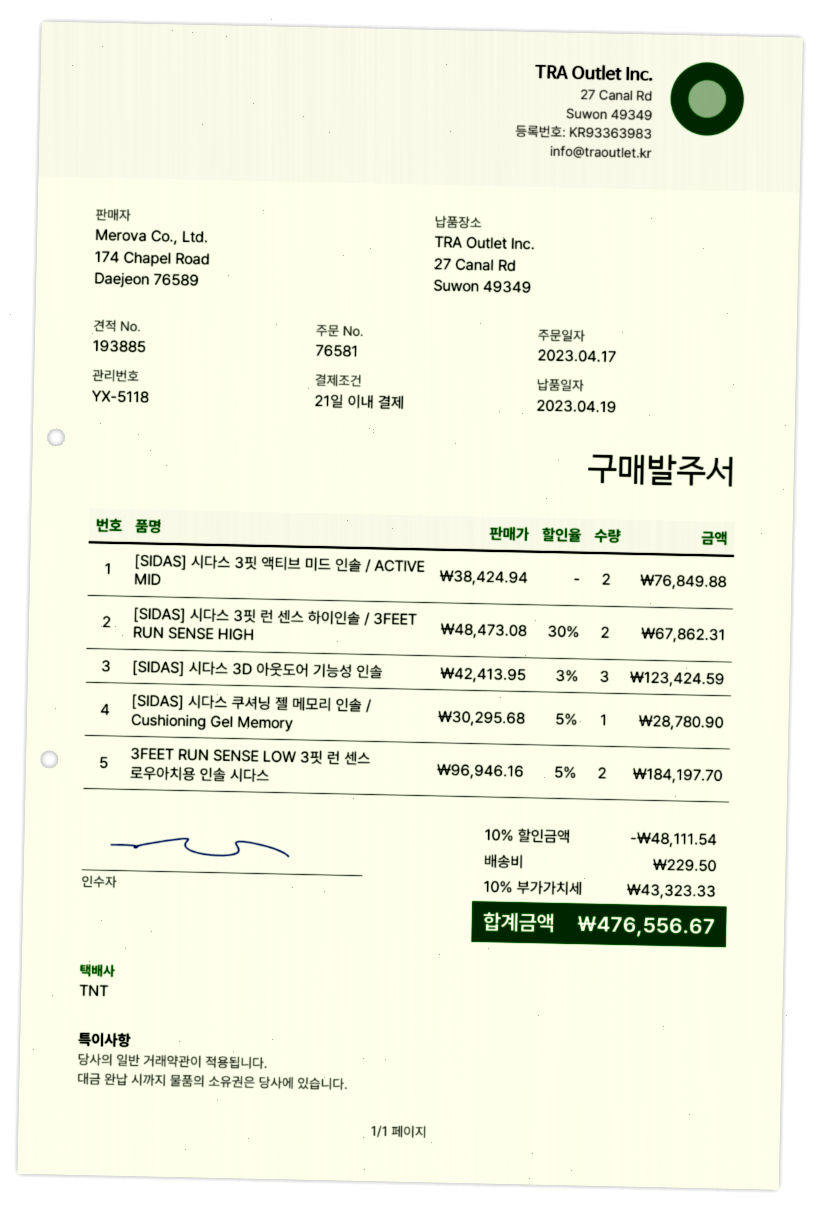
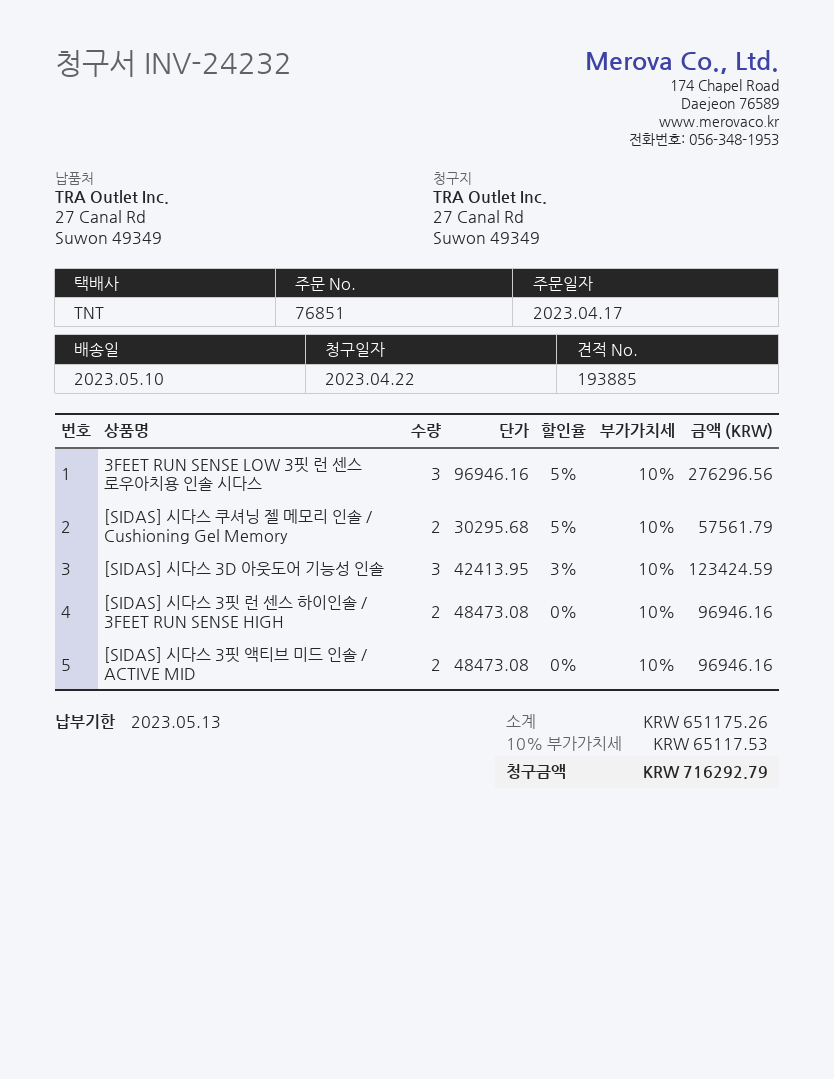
order number: 76581 -> 76851
delivery date: 2023-04-19 -> 2023-05-10
[SIDAS] 시다스 3핏 액티브 미드 인솔 / ACTIVE MID: 2 x 38424.94 = 76849.88 -> 2 x 48473.08 = 96946.16
[SIDAS] 시다스 3핏 런 센스 하이인솔 / 3FEET RUN SENSE HIGH: 2 x 48473.08 - 30% = 67862.31 -> 2 x 48473.08 = 96946.16
[SIDAS] 시다스 쿠셔닝 젤 메모리 인솔 / Cushioning Gel Memory: 1 x 30295.68 - 5% = 28780.90 -> 2 x 30295.68 - 5% = 57561.79
3FEET RUN SENSE LOW 3핏 런 센스 로우아치용 인솔 시다스: 2 x 96946.16 - 5% = 184197.70 -> 3 x 96946.16 - 5% = 276296.56
discount: 10% = 48111.54 -> none
shipping: 229.50 -> none
tax: 10% = 43323.33 -> 10% = 65117.53
total: 476556.67 -> 716292.79

